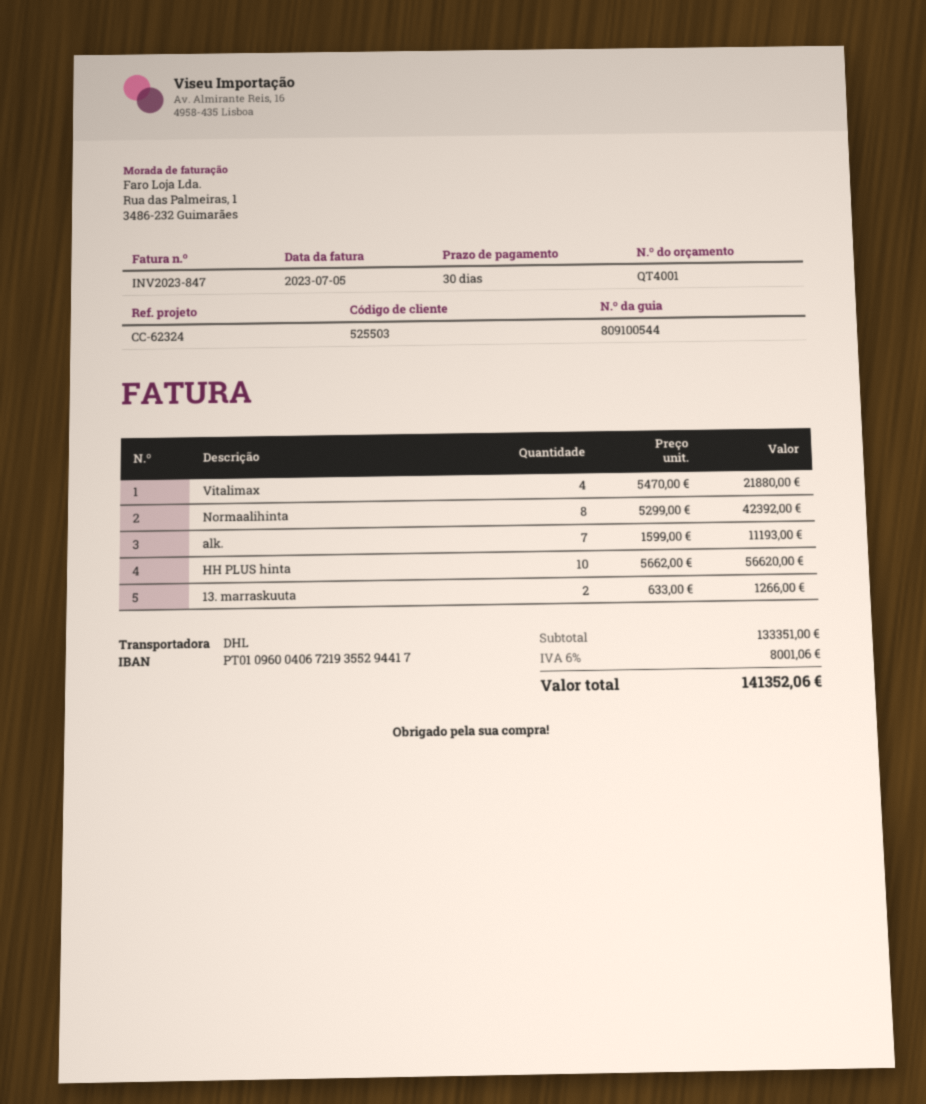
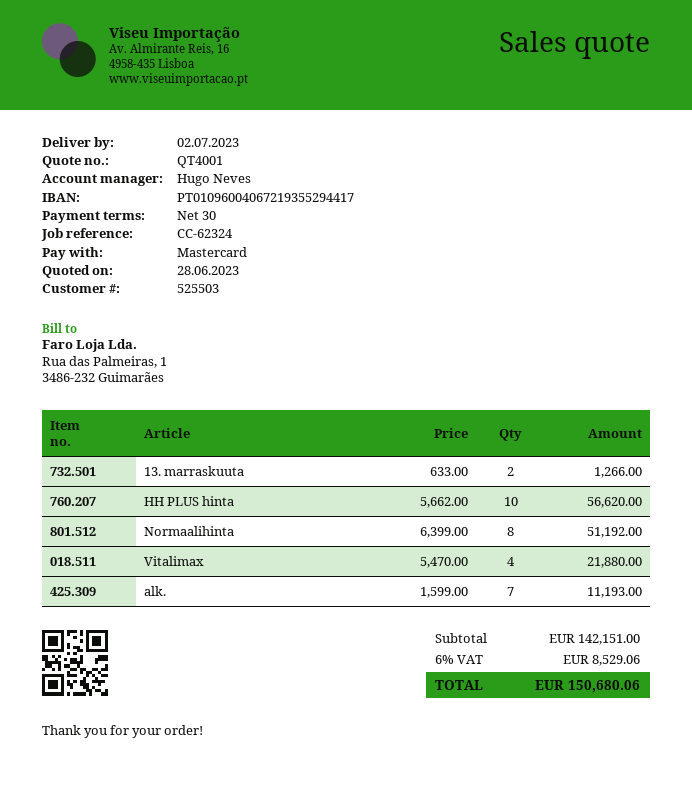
Normaalihinta: 8 x 5299.00 = 42392.00 -> 8 x 6399.00 = 51192.00
subtotal: 133351.00 -> 142151.00
tax: 6% = 8001.06 -> 6% = 8529.06
total: 141352.06 -> 150680.06

